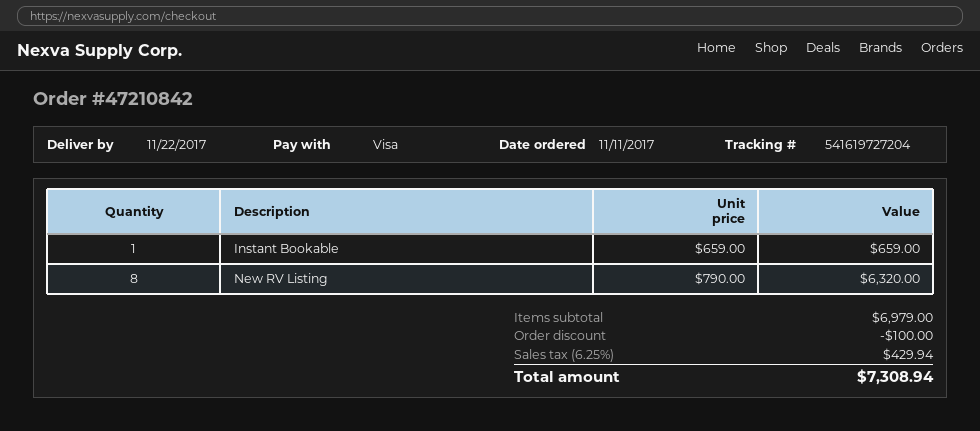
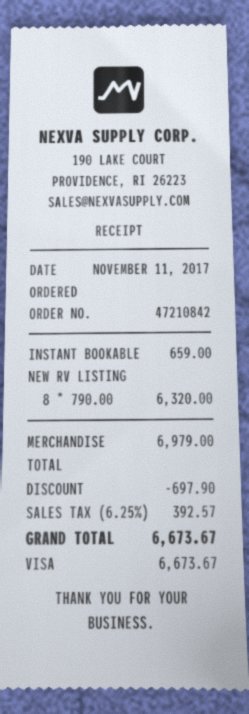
discount: 100.00 -> 697.90
tax: 6.25% = 429.94 -> 6.25% = 392.57
total: 7308.94 -> 6673.67

